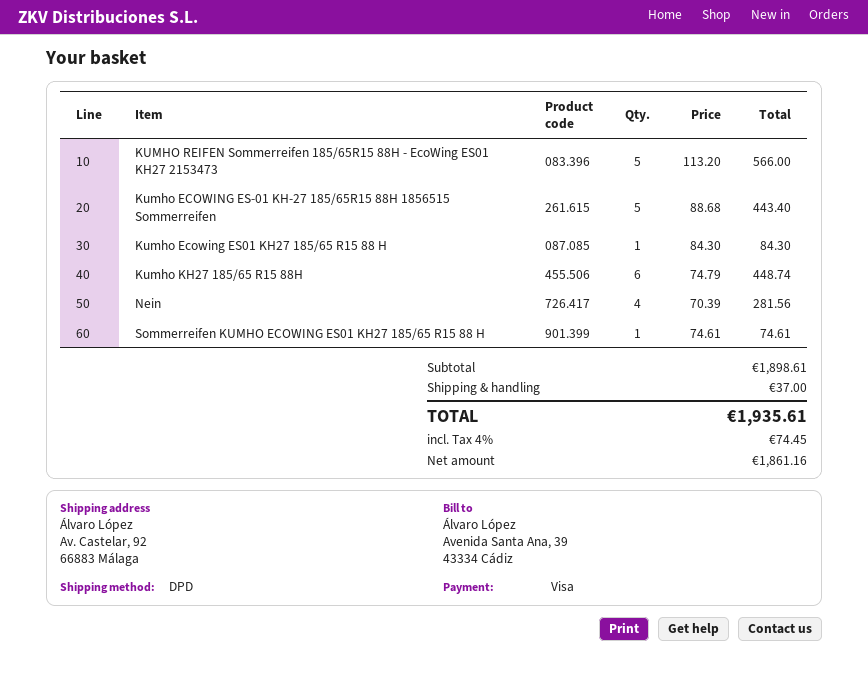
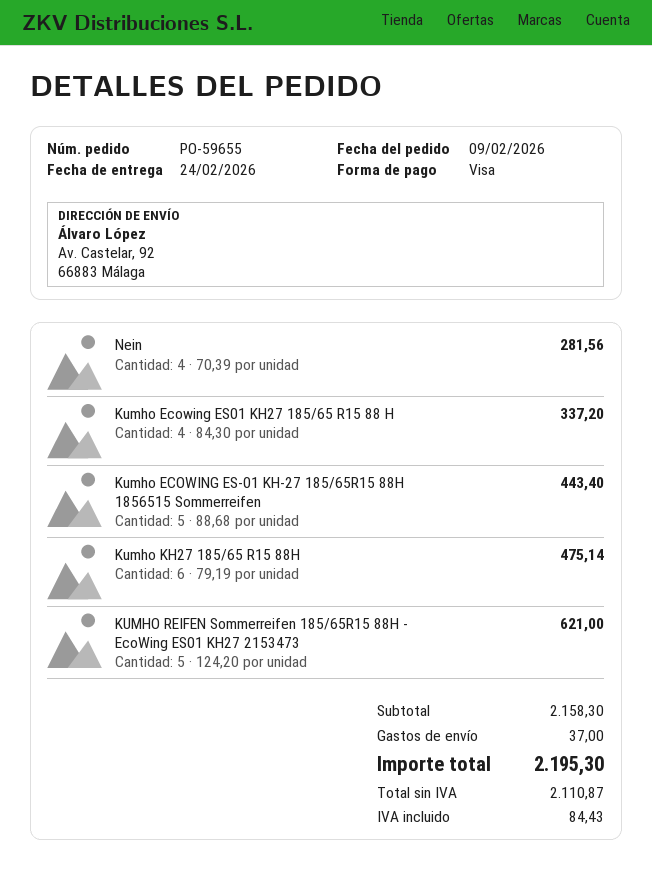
KUMHO REIFEN Sommerreifen 185/65R15 88H - EcoWing ES01 KH27 2153473: 5 x 113.20 = 566.00 -> 5 x 124.20 = 621.00
Kumho Ecowing ES01 KH27 185/65 R15 88 H: 1 x 84.30 = 84.30 -> 4 x 84.30 = 337.20
Kumho KH27 185/65 R15 88H: 6 x 74.79 = 448.74 -> 6 x 79.19 = 475.14
Sommerreifen KUMHO ECOWING ES01 KH27 185/65 R15 88 H: 1 x 74.61 = 74.61 -> none
subtotal: 1898.61 -> 2158.30
net: 1861.16 -> 2110.87
tax: 74.45 -> 84.43
total: 1935.61 -> 2195.30

